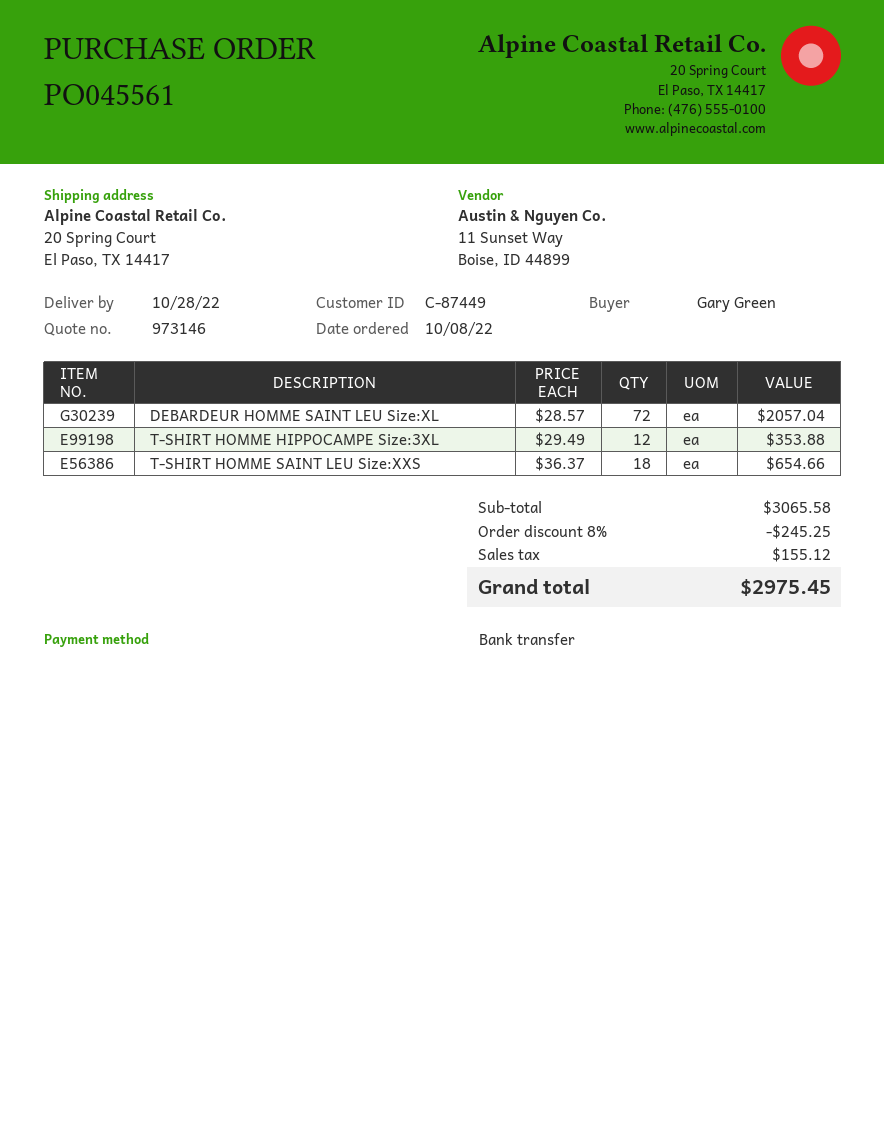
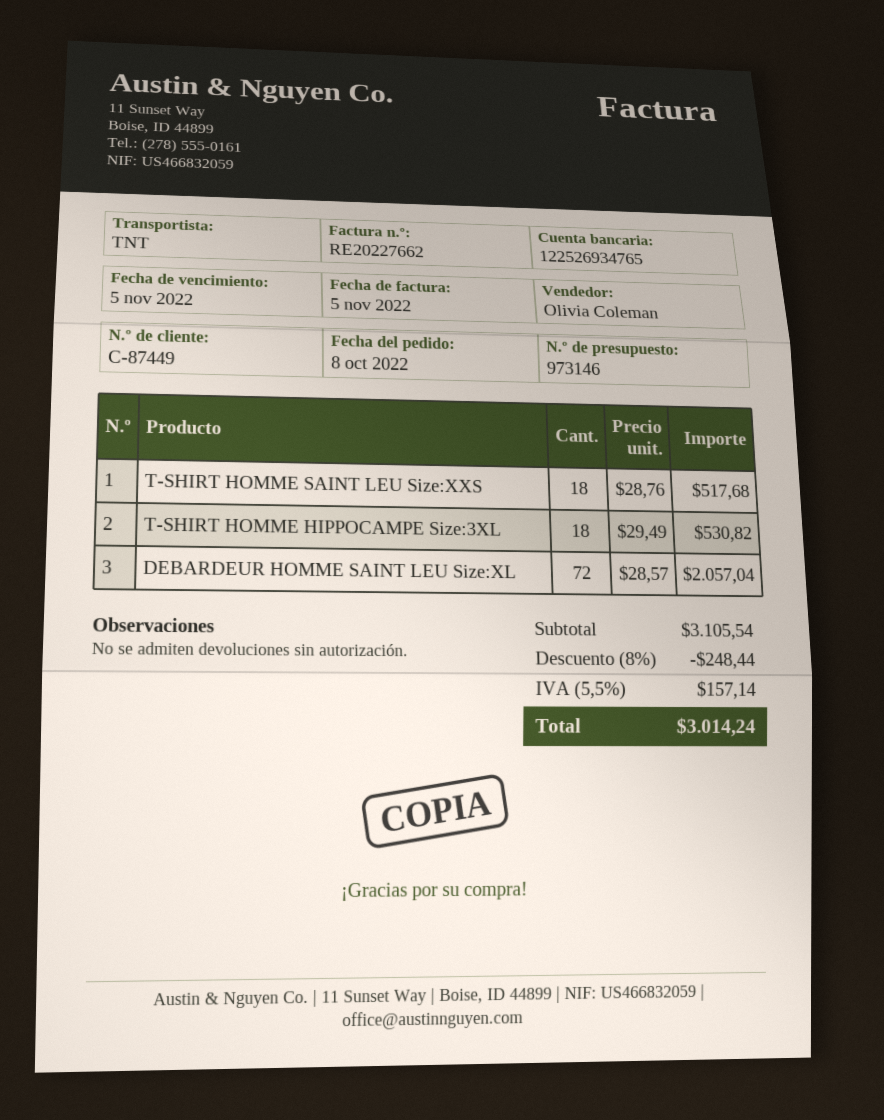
T-SHIRT HOMME HIPPOCAMPE Size:3XL: 12 x 29.49 = 353.88 -> 18 x 29.49 = 530.82
T-SHIRT HOMME SAINT LEU Size:XXS: 18 x 36.37 = 654.66 -> 18 x 28.76 = 517.68
subtotal: 3065.58 -> 3105.54
discount: 8% = 245.25 -> 8% = 248.44
tax: 155.12 -> 157.14
total: 2975.45 -> 3014.24

